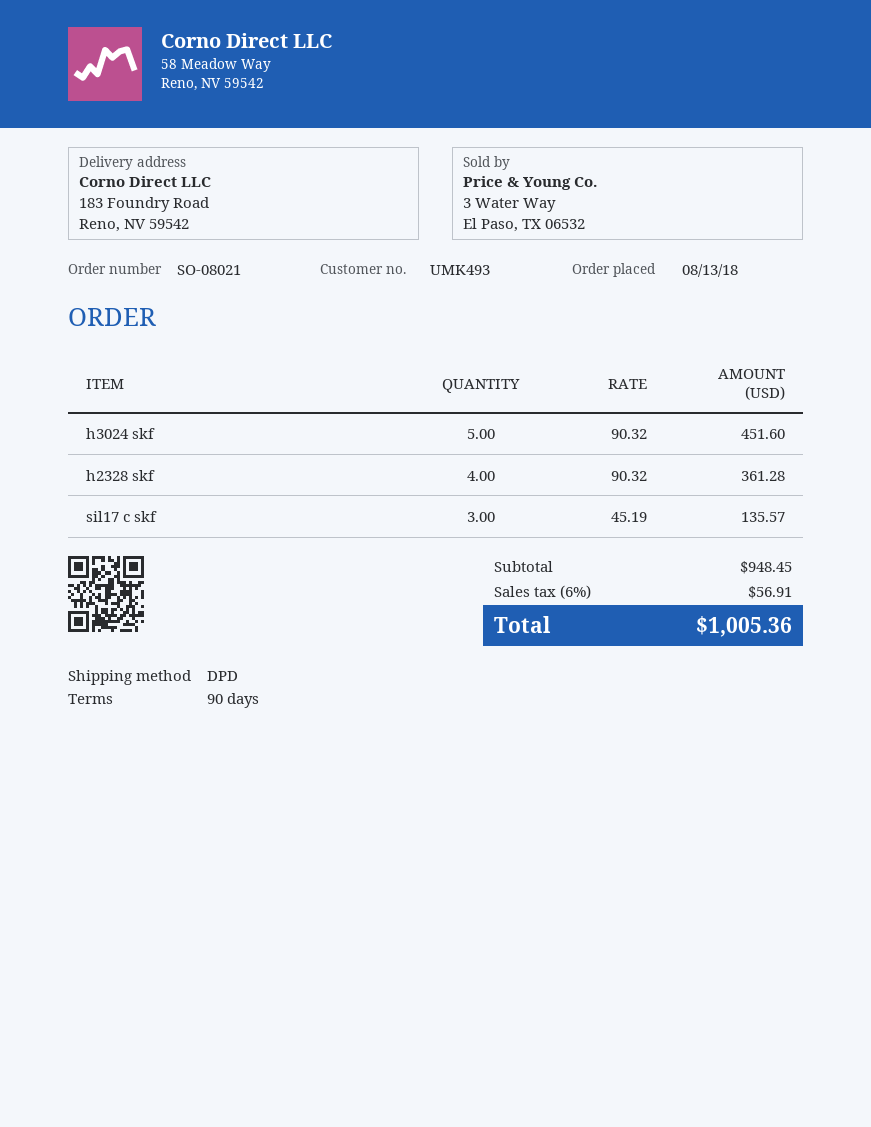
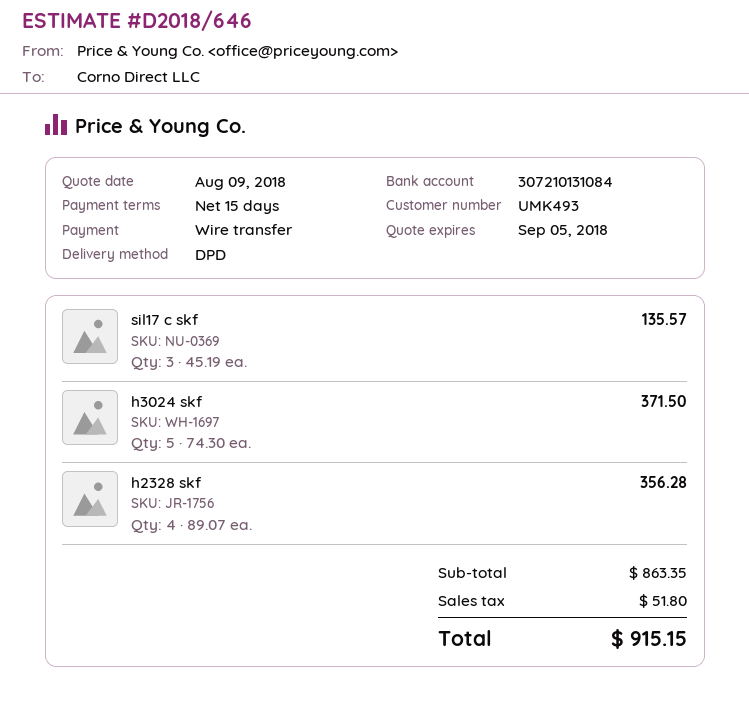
payment terms: 90 days -> 15 days
h3024 skf: 5 x 90.32 = 451.60 -> 5 x 74.30 = 371.50
h2328 skf: 4 x 90.32 = 361.28 -> 4 x 89.07 = 356.28
subtotal: 948.45 -> 863.35
tax: 56.91 -> 51.80
total: 1005.36 -> 915.15

